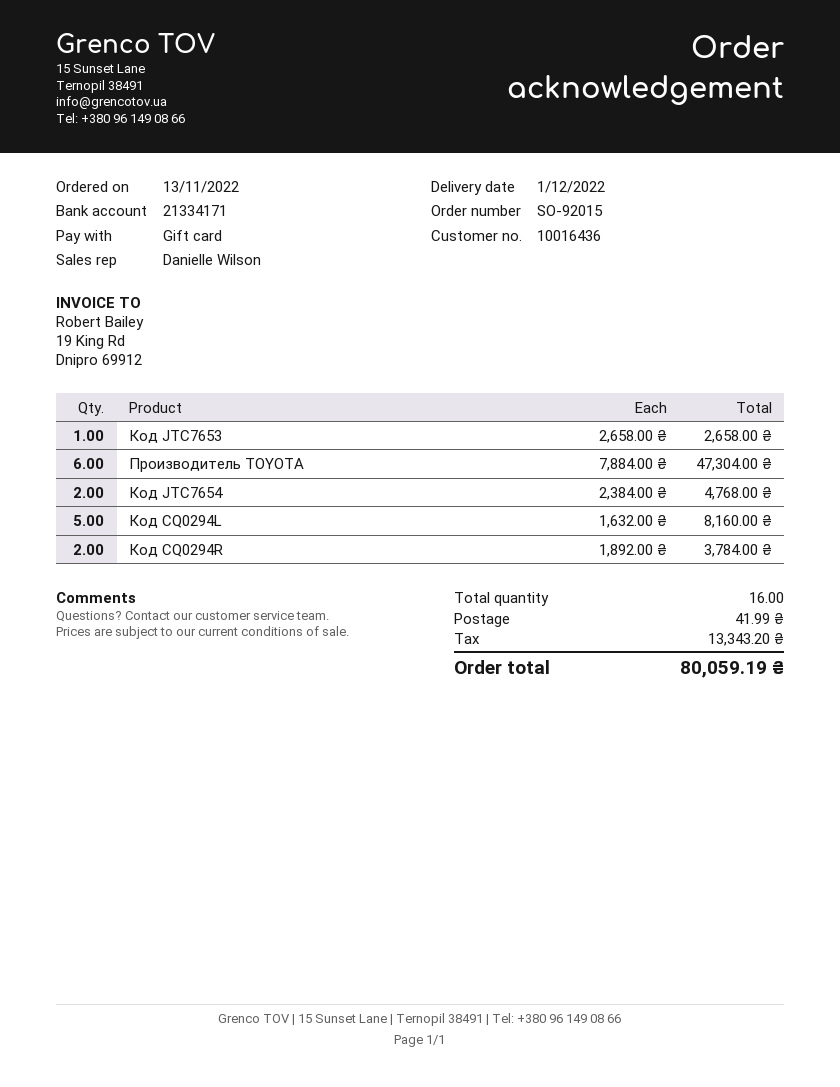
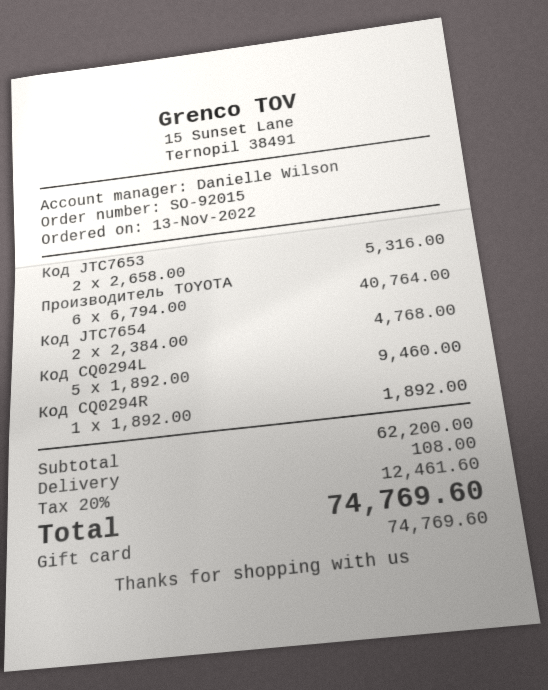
Код JTC7653: 1 x 2658.00 = 2658.00 -> 2 x 2658.00 = 5316.00
Производитель TOYOTA: 6 x 7884.00 = 47304.00 -> 6 x 6794.00 = 40764.00
Код CQ0294L: 5 x 1632.00 = 8160.00 -> 5 x 1892.00 = 9460.00
Код CQ0294R: 2 x 1892.00 = 3784.00 -> 1 x 1892.00 = 1892.00
shipping: 41.99 -> 108.00
tax: 13343.20 -> 12461.60
total: 80059.19 -> 74769.60

